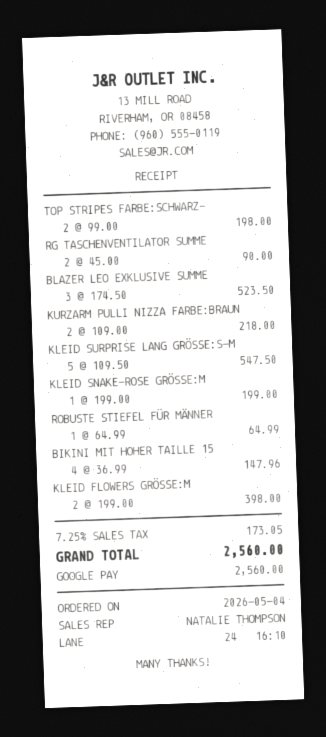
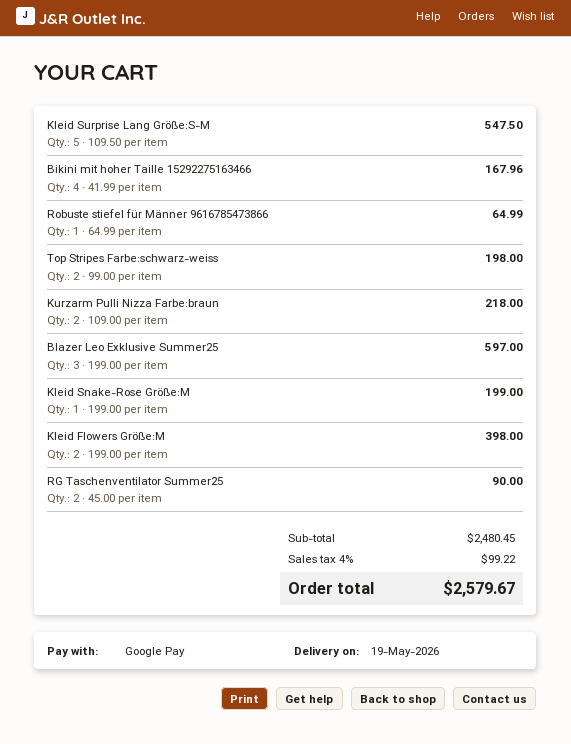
BLAZER LEO EXKLUSIVE SUMME: 3 x 174.50 = 523.50 -> 3 x 199.00 = 597.00
BIKINI MIT HOHER TAILLE 15: 4 x 36.99 = 147.96 -> 4 x 41.99 = 167.96
tax: 7.25% = 173.05 -> 4% = 99.22
total: 2560.00 -> 2579.67

